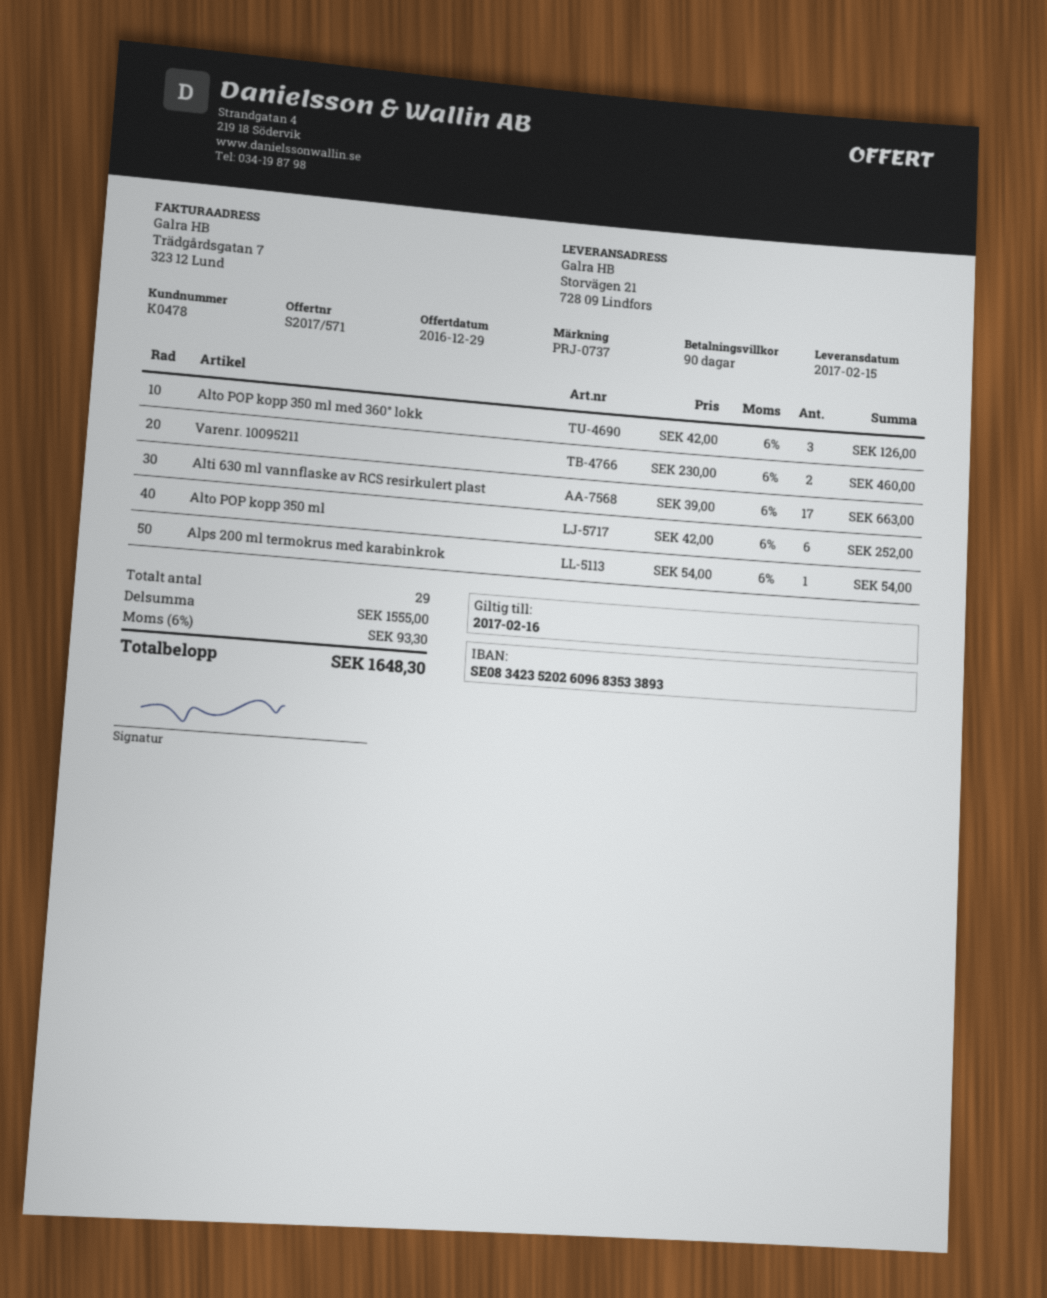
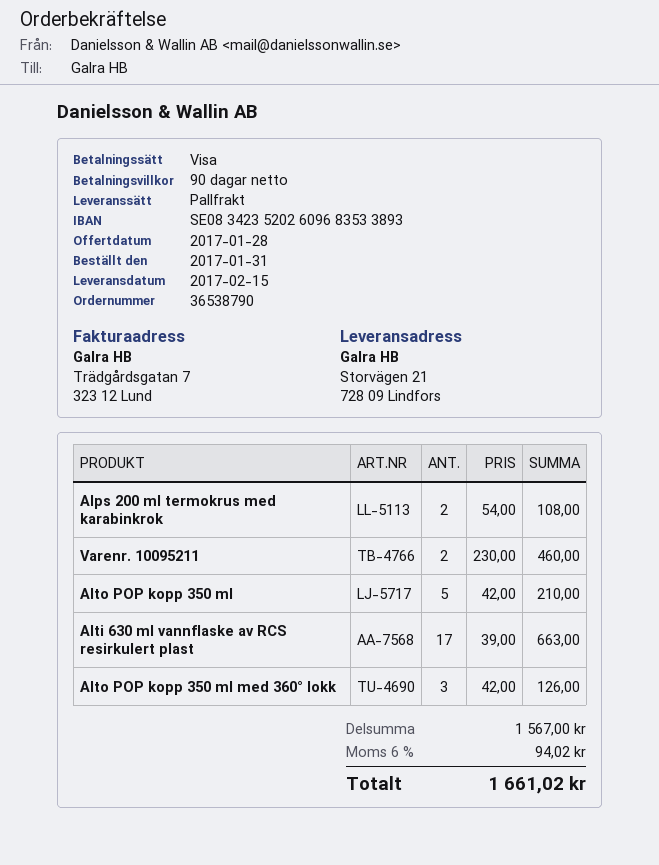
quote date: 2016-12-29 -> 2017-01-28
Alto POP kopp 350 ml: 6 x 42.00 = 252.00 -> 5 x 42.00 = 210.00
Alps 200 ml termokrus med karabinkrok: 1 x 54.00 = 54.00 -> 2 x 54.00 = 108.00
subtotal: 1555.00 -> 1567.00
tax: 6% = 93.30 -> 6% = 94.02
total: 1648.30 -> 1661.02

